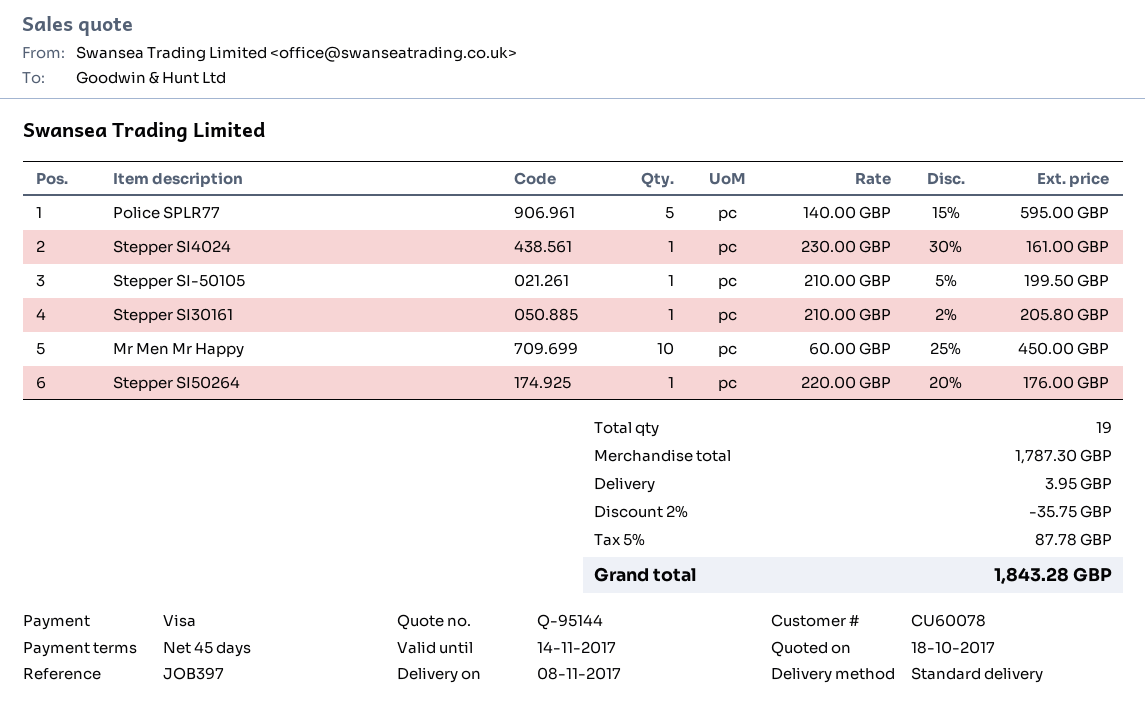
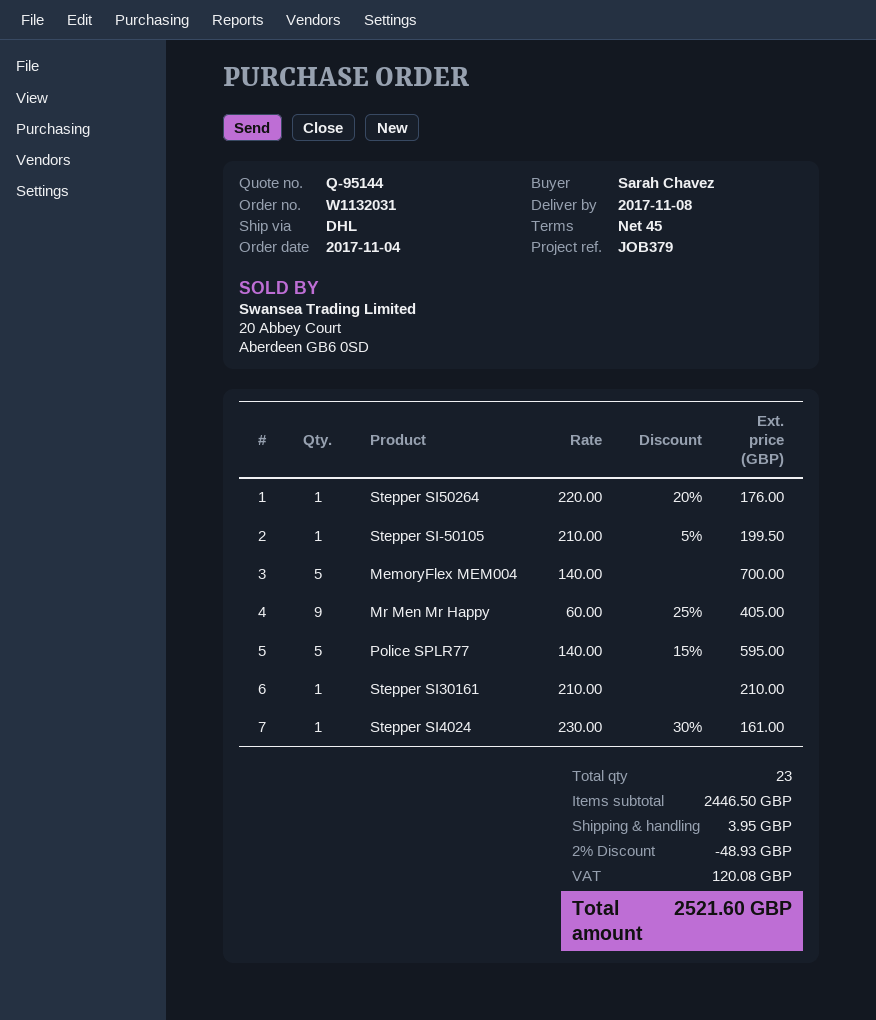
reference: JOB397 -> JOB379
shipping method: standard -> DHL
Stepper SI30161: 1 x 210.00 - 2% = 205.80 -> 1 x 210.00 = 210.00
Mr Men Mr Happy: 10 x 60.00 - 25% = 450.00 -> 9 x 60.00 - 25% = 405.00
MemoryFlex MEM004: none -> 5 x 140.00 = 700.00
total quantity: 19 -> 23
subtotal: 1787.30 -> 2446.50
discount: 2% = 35.75 -> 2% = 48.93
tax: 87.78 -> 120.08
total: 1843.28 -> 2521.60

